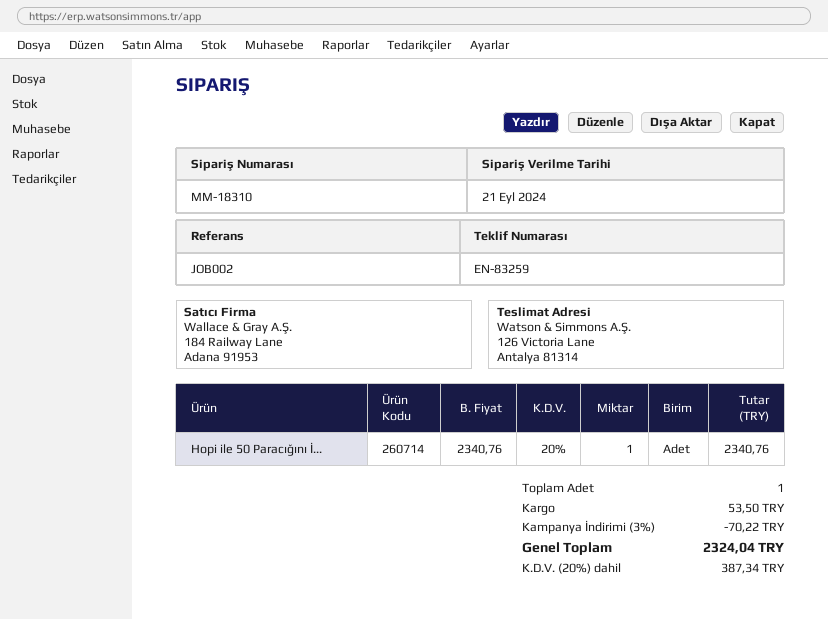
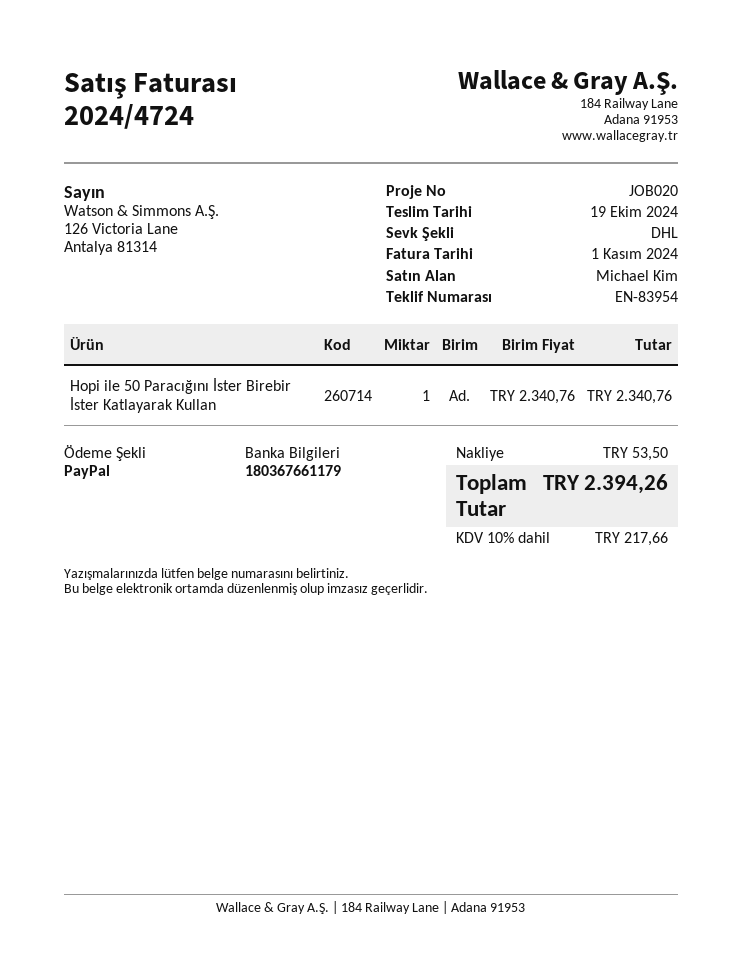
quote number: EN-83259 -> EN-83954
reference: JOB002 -> JOB020
discount: 3% = 70.22 -> none
tax: 20% = 387.34 -> 10% = 217.66
total: 2324.04 -> 2394.26

